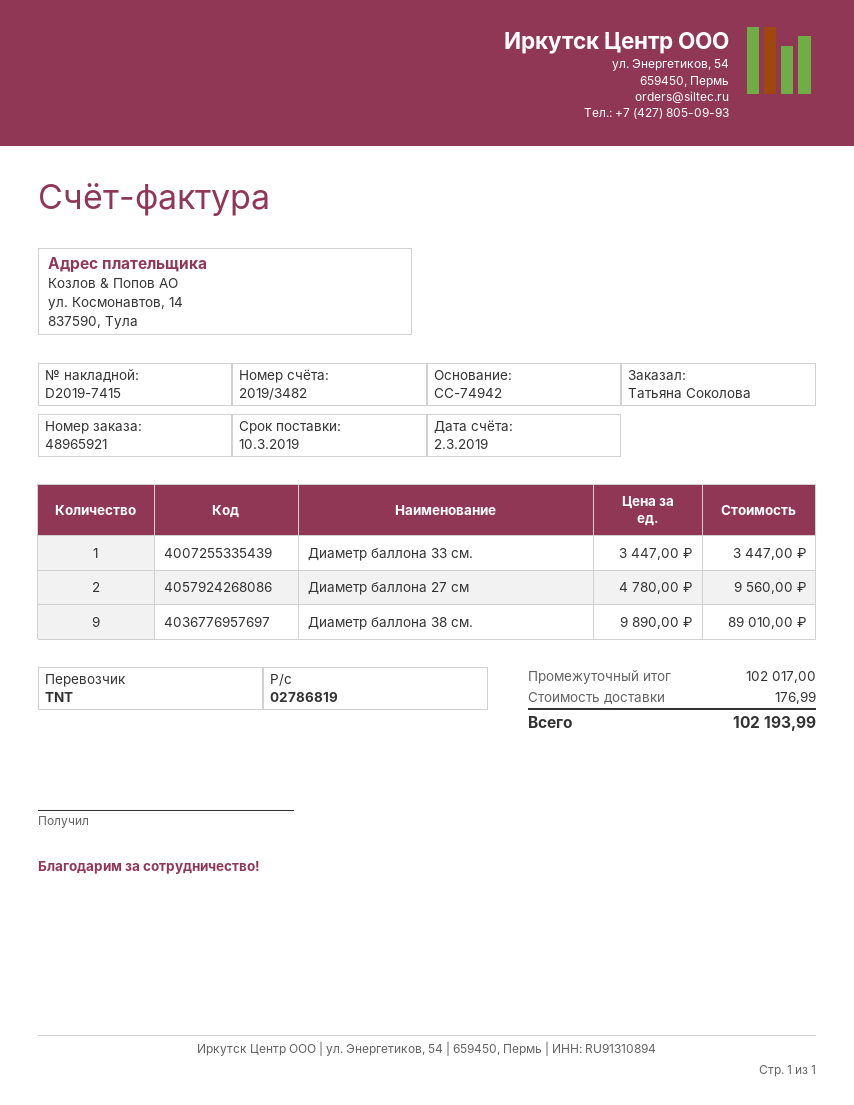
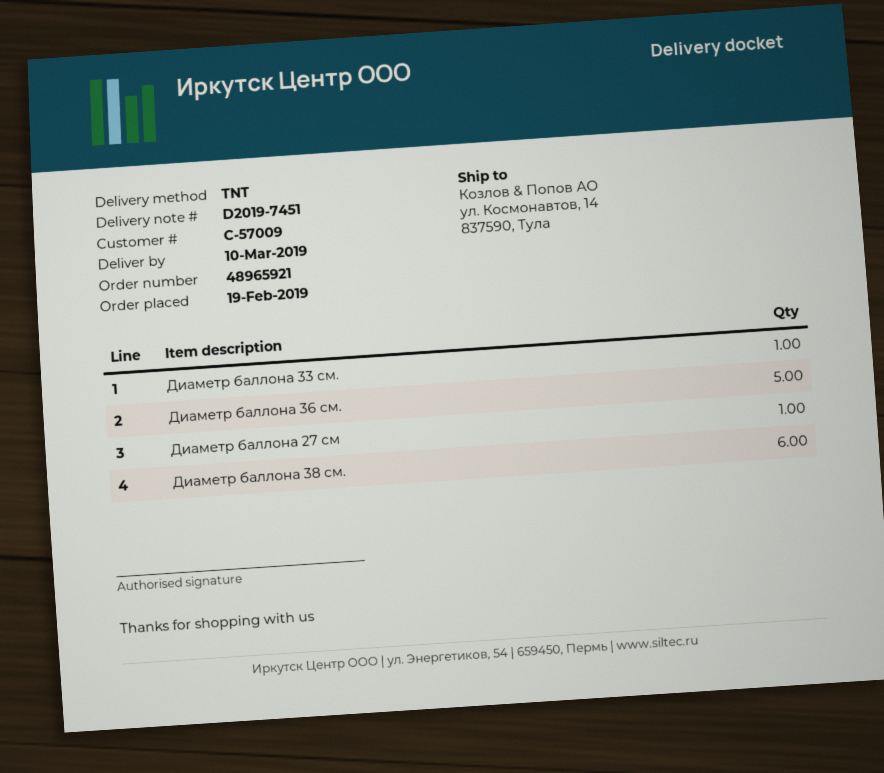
delivery note number: D2019-7415 -> D2019-7451
Диаметр баллона 27 см: 2 -> 1
Диаметр баллона 38 см.: 9 -> 6
Диаметр баллона 36 см.: none -> 5

